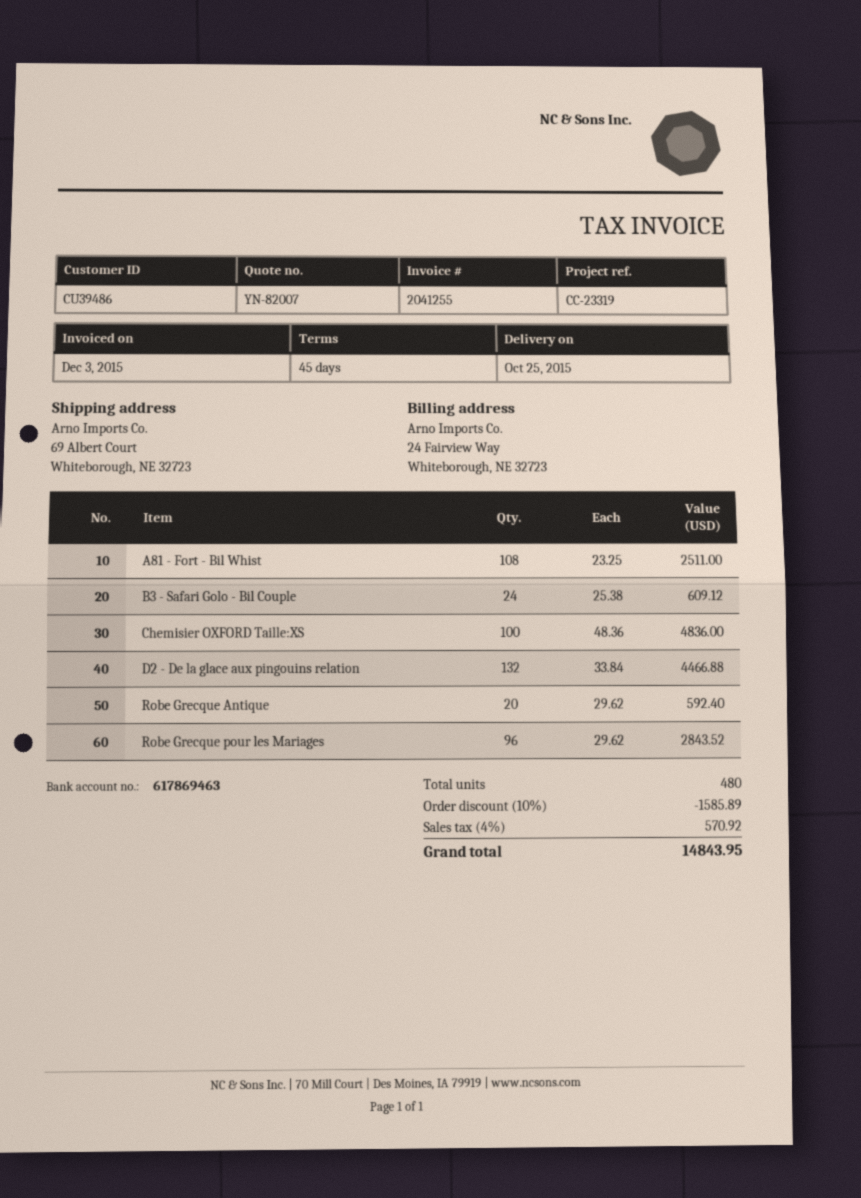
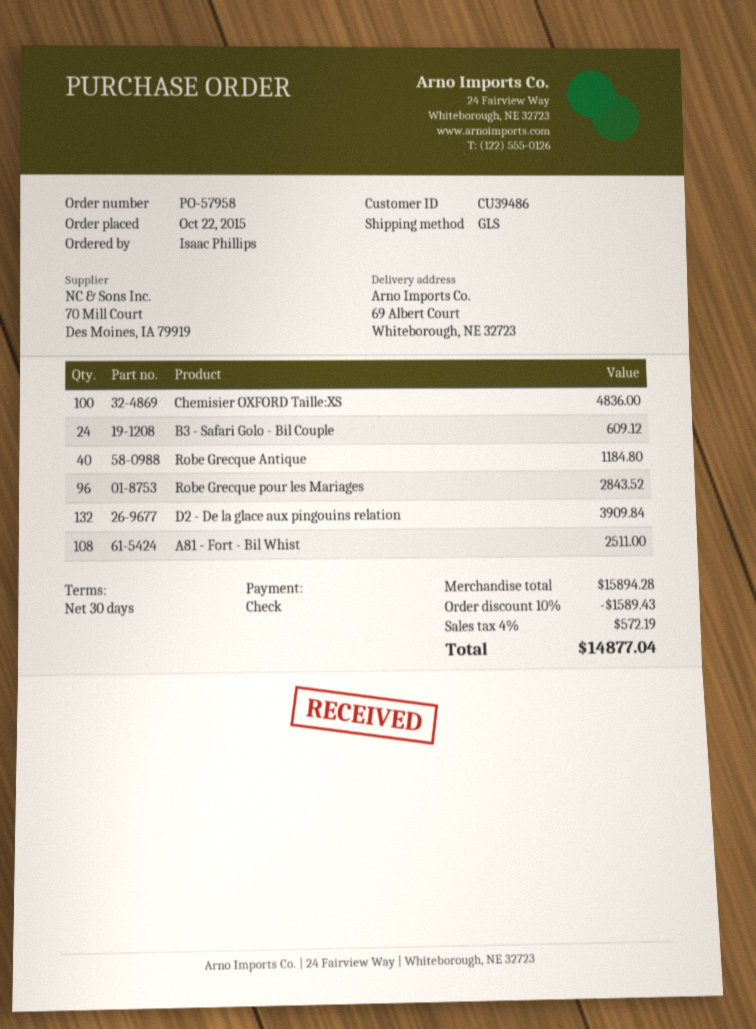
payment terms: 45 days -> 30 days
D2 - De la glace aux pingouins relation: 132 for 4466.88 -> 132 for 3909.84
Robe Grecque Antique: 20 for 592.40 -> 40 for 1184.80
discount: 10% = 1585.89 -> 10% = 1589.43
tax: 4% = 570.92 -> 4% = 572.19
total: 14843.95 -> 14877.04

